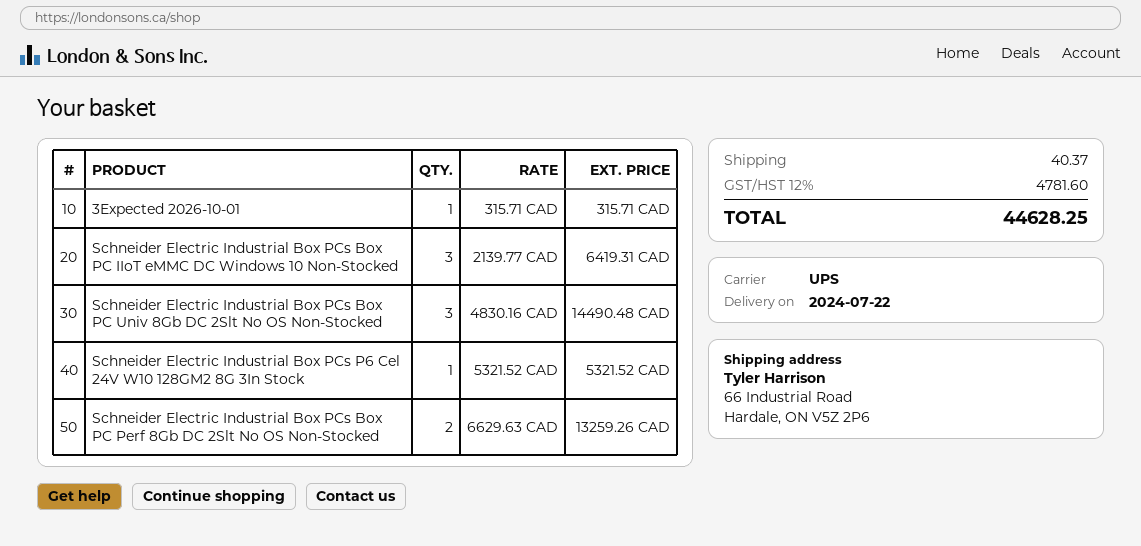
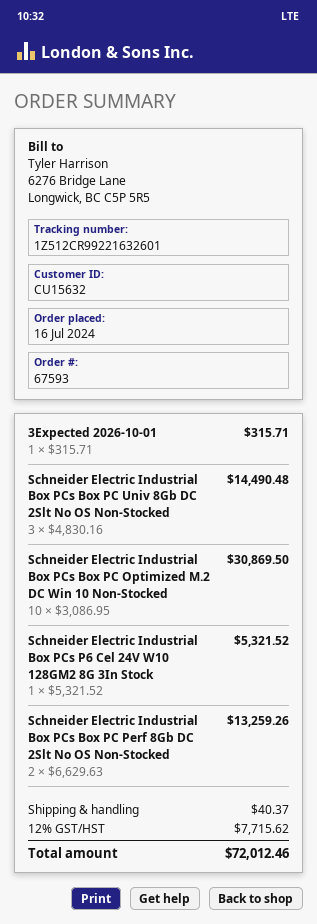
Schneider Electric Industrial Box PCs Box PC IIoT eMMC DC Windows 10 Non-Stocked: 3 x 2139.77 = 6419.31 -> none
Schneider Electric Industrial Box PCs Box PC Optimized M.2 DC Win 10 Non-Stocked: none -> 10 x 3086.95 = 30869.50
tax: 12% = 4781.60 -> 12% = 7715.62
total: 44628.25 -> 72012.46

